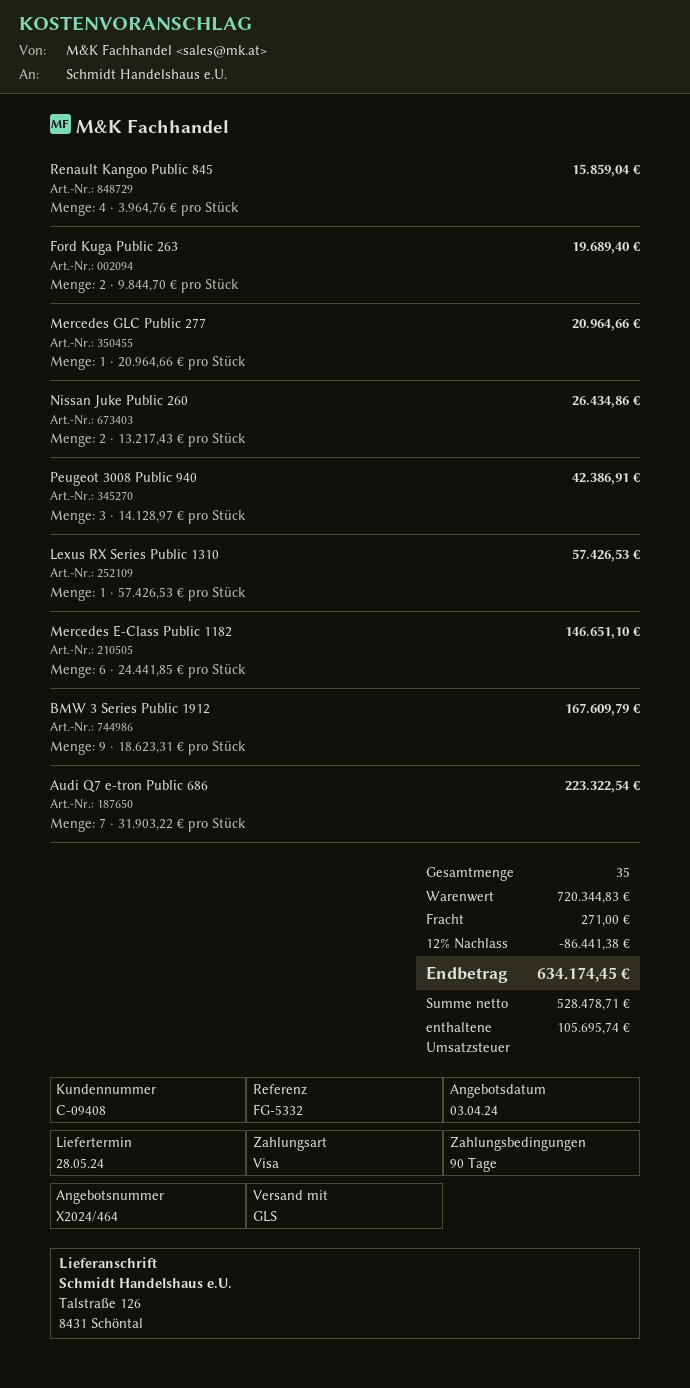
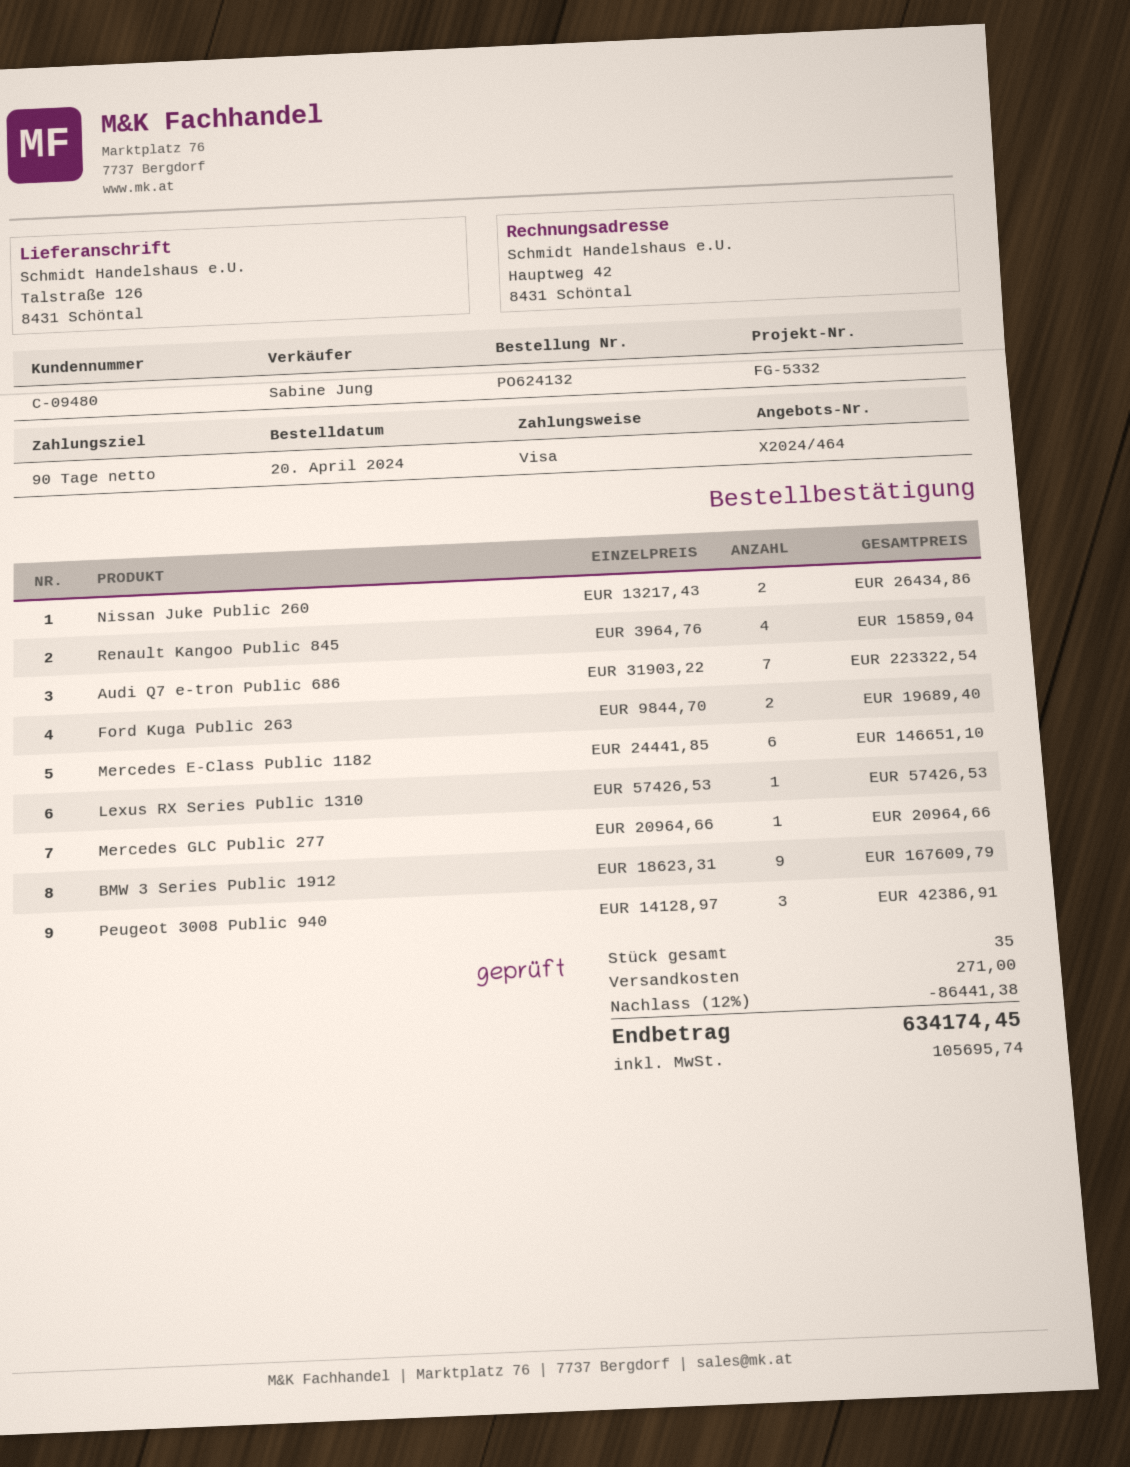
customer number: C-09408 -> C-09480

